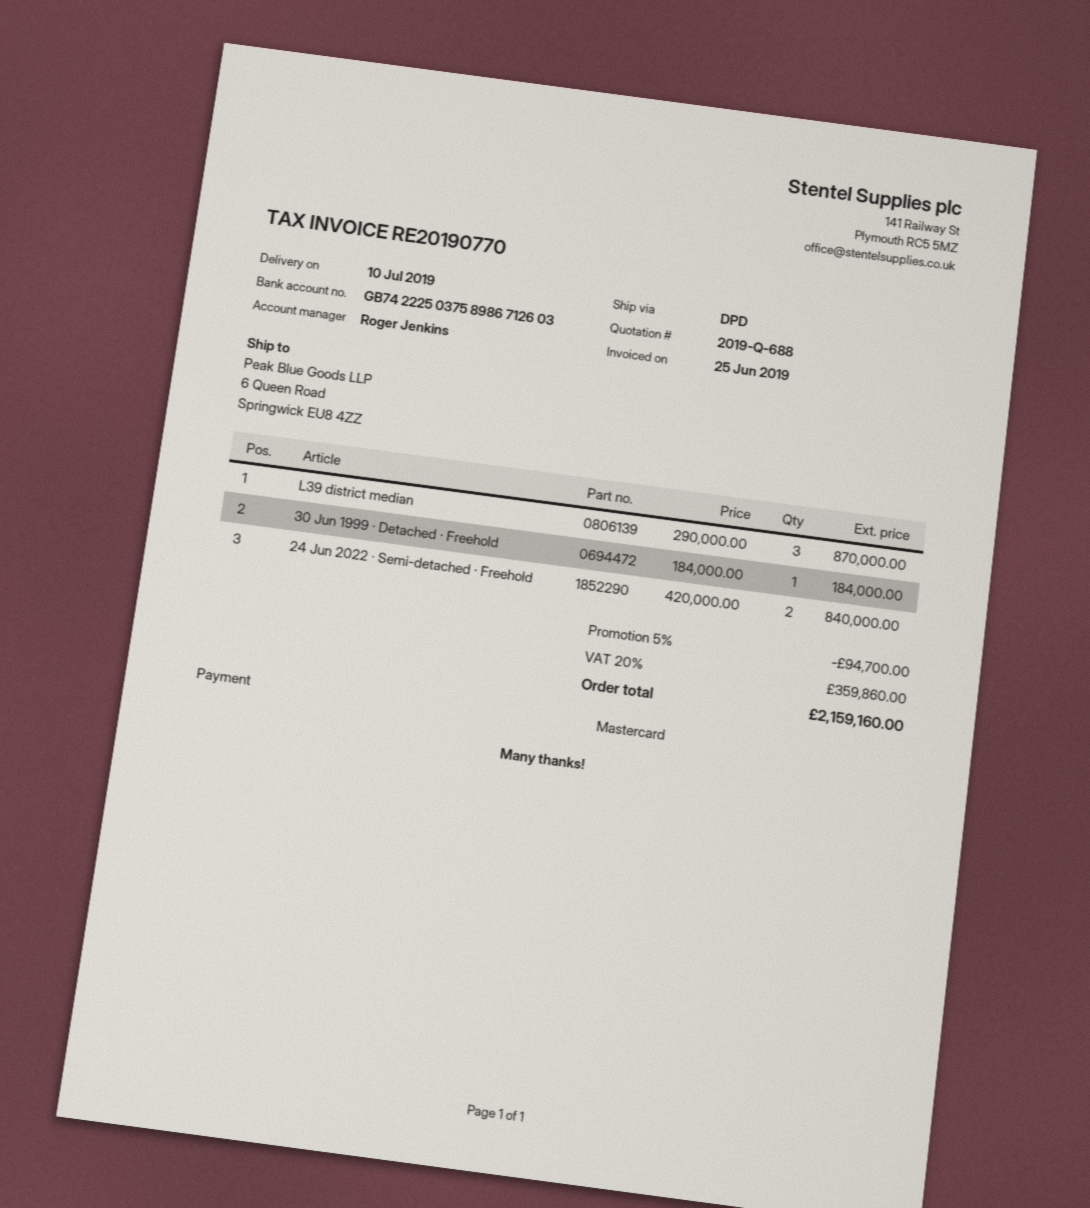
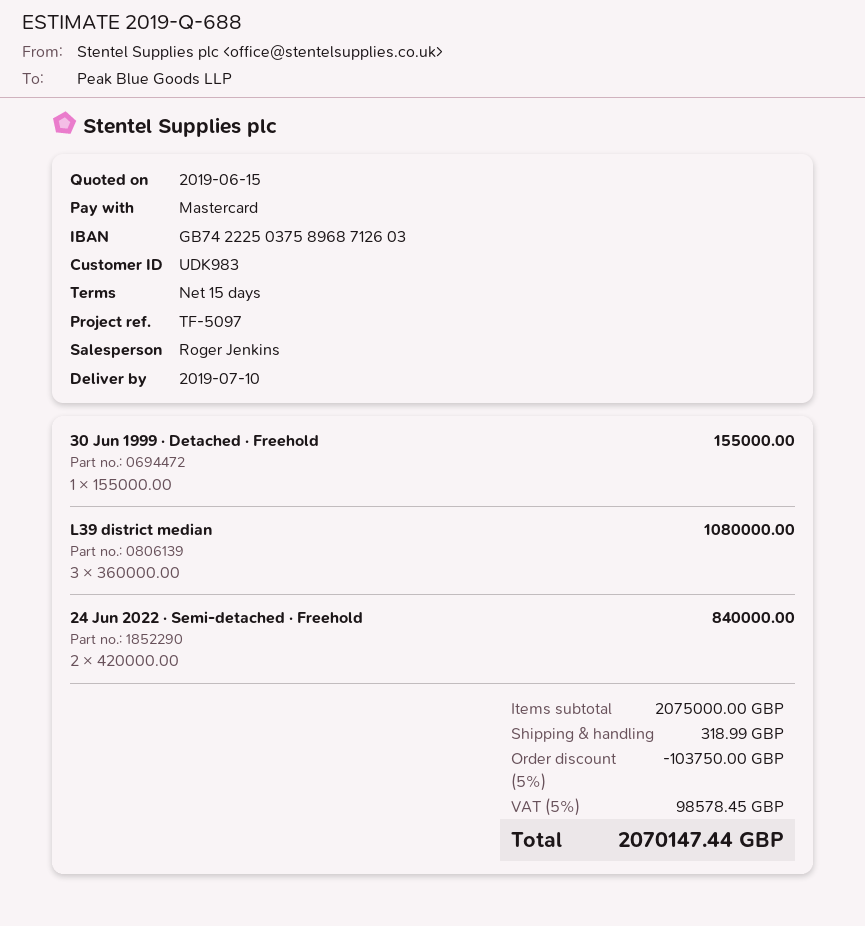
bank account: GB74222503758986712603 -> GB74222503758968712603
L39 district median: 3 x 290000.00 = 870000.00 -> 3 x 360000.00 = 1080000.00
30 Jun 1999 · Detached · Freehold: 1 x 184000.00 = 184000.00 -> 1 x 155000.00 = 155000.00
discount: 5% = 94700.00 -> 5% = 103750.00
shipping: none -> 318.99
tax: 20% = 359860.00 -> 5% = 98578.45
total: 2159160.00 -> 2070147.44

